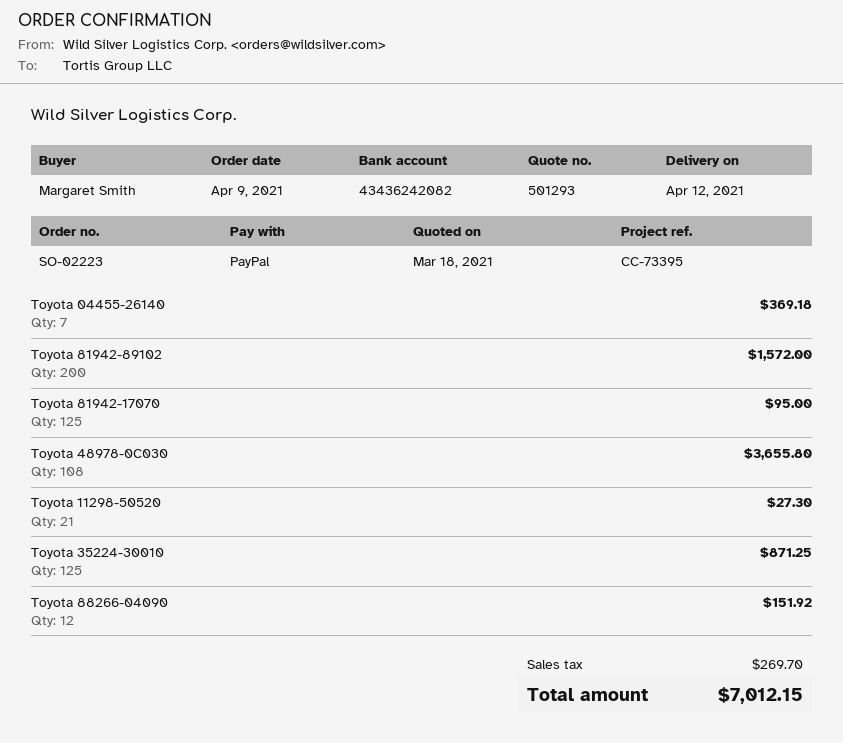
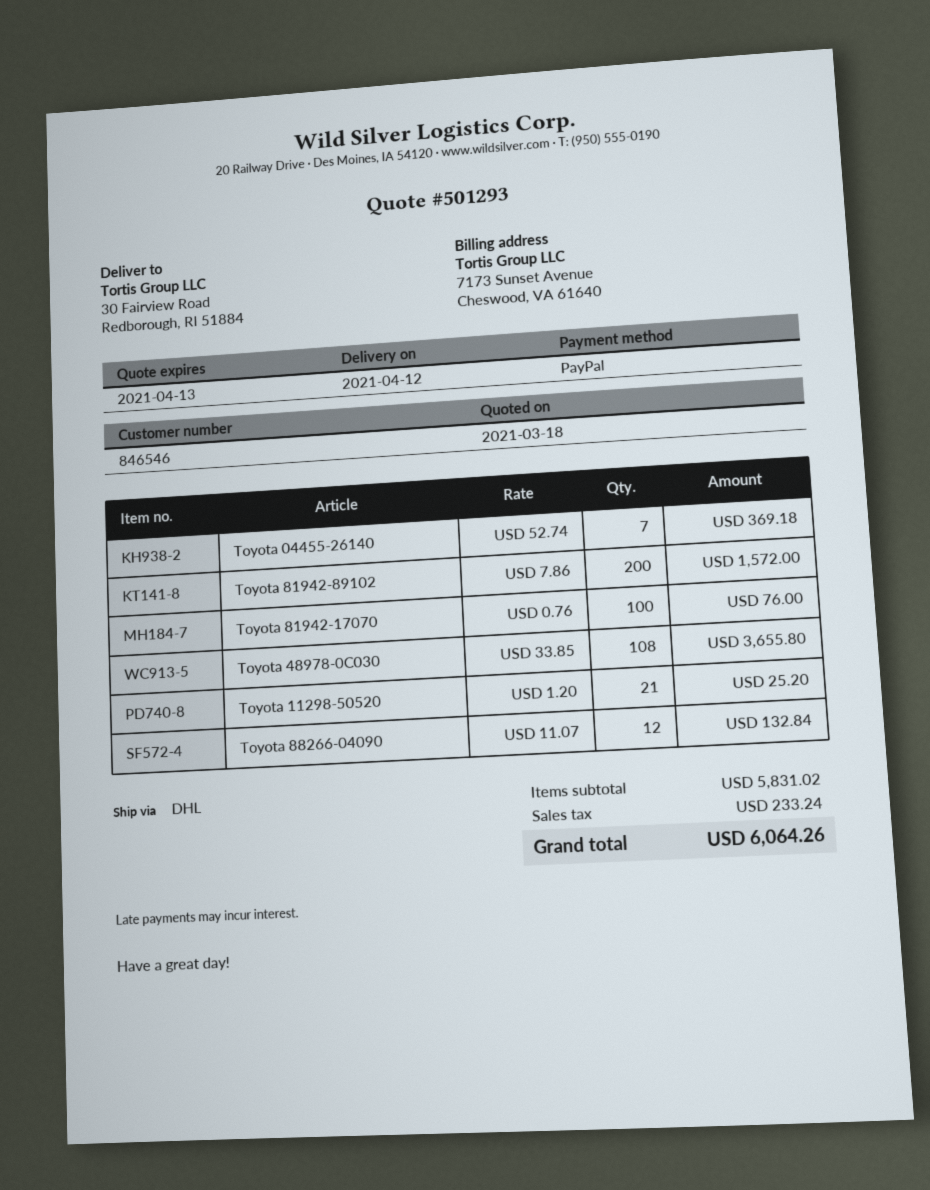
Toyota 81942-17070: 125 for 95.00 -> 100 for 76.00
Toyota 11298-50520: 21 for 27.30 -> 21 for 25.20
Toyota 35224-30010: 125 for 871.25 -> none
Toyota 88266-04090: 12 for 151.92 -> 12 for 132.84
tax: 269.70 -> 233.24
total: 7012.15 -> 6064.26

